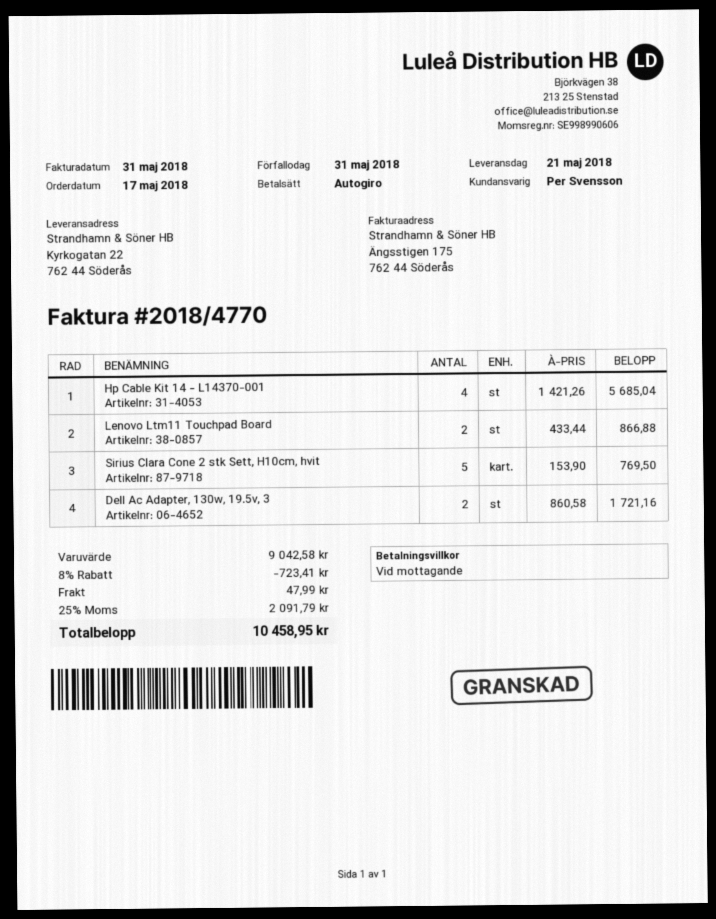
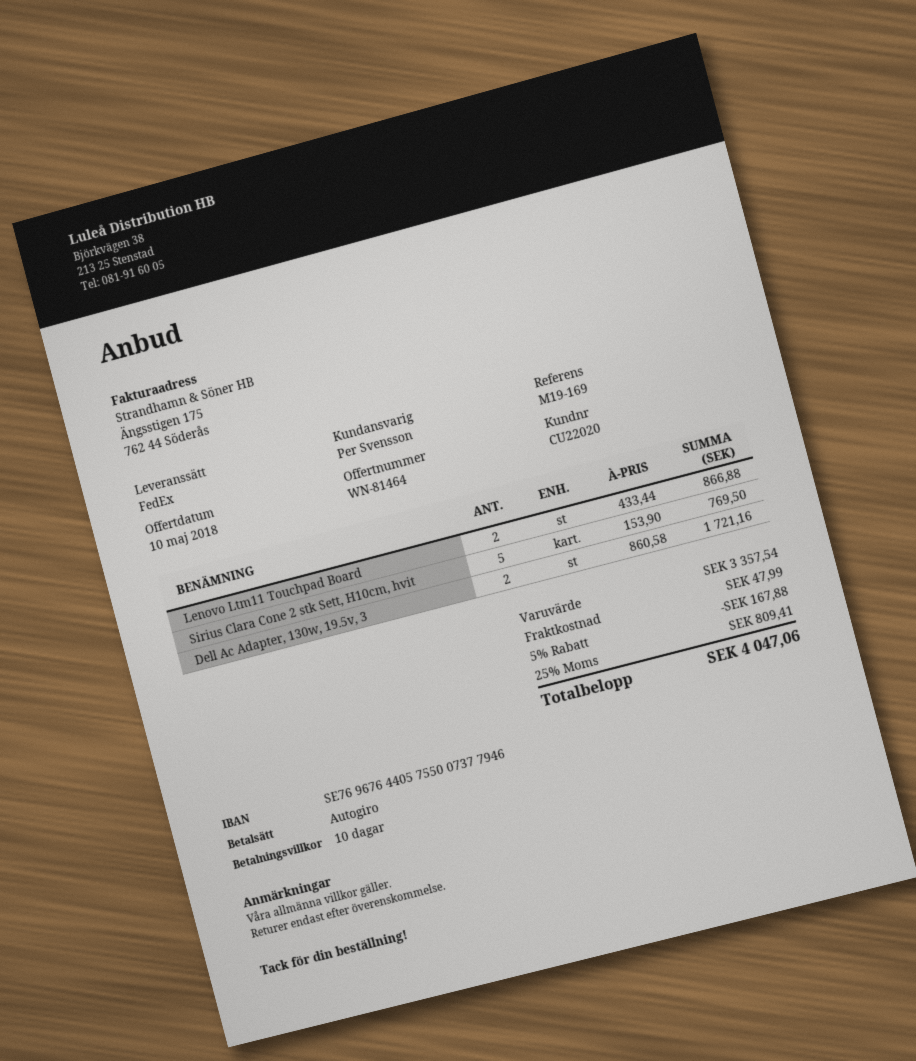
payment terms: on receipt -> 10 days
Hp Cable Kit 14 - L14370-001: 4 x 1421.26 = 5685.04 -> none
subtotal: 9042.58 -> 3357.54
discount: 8% = 723.41 -> 5% = 167.88
tax: 25% = 2091.79 -> 25% = 809.41
total: 10458.95 -> 4047.06

